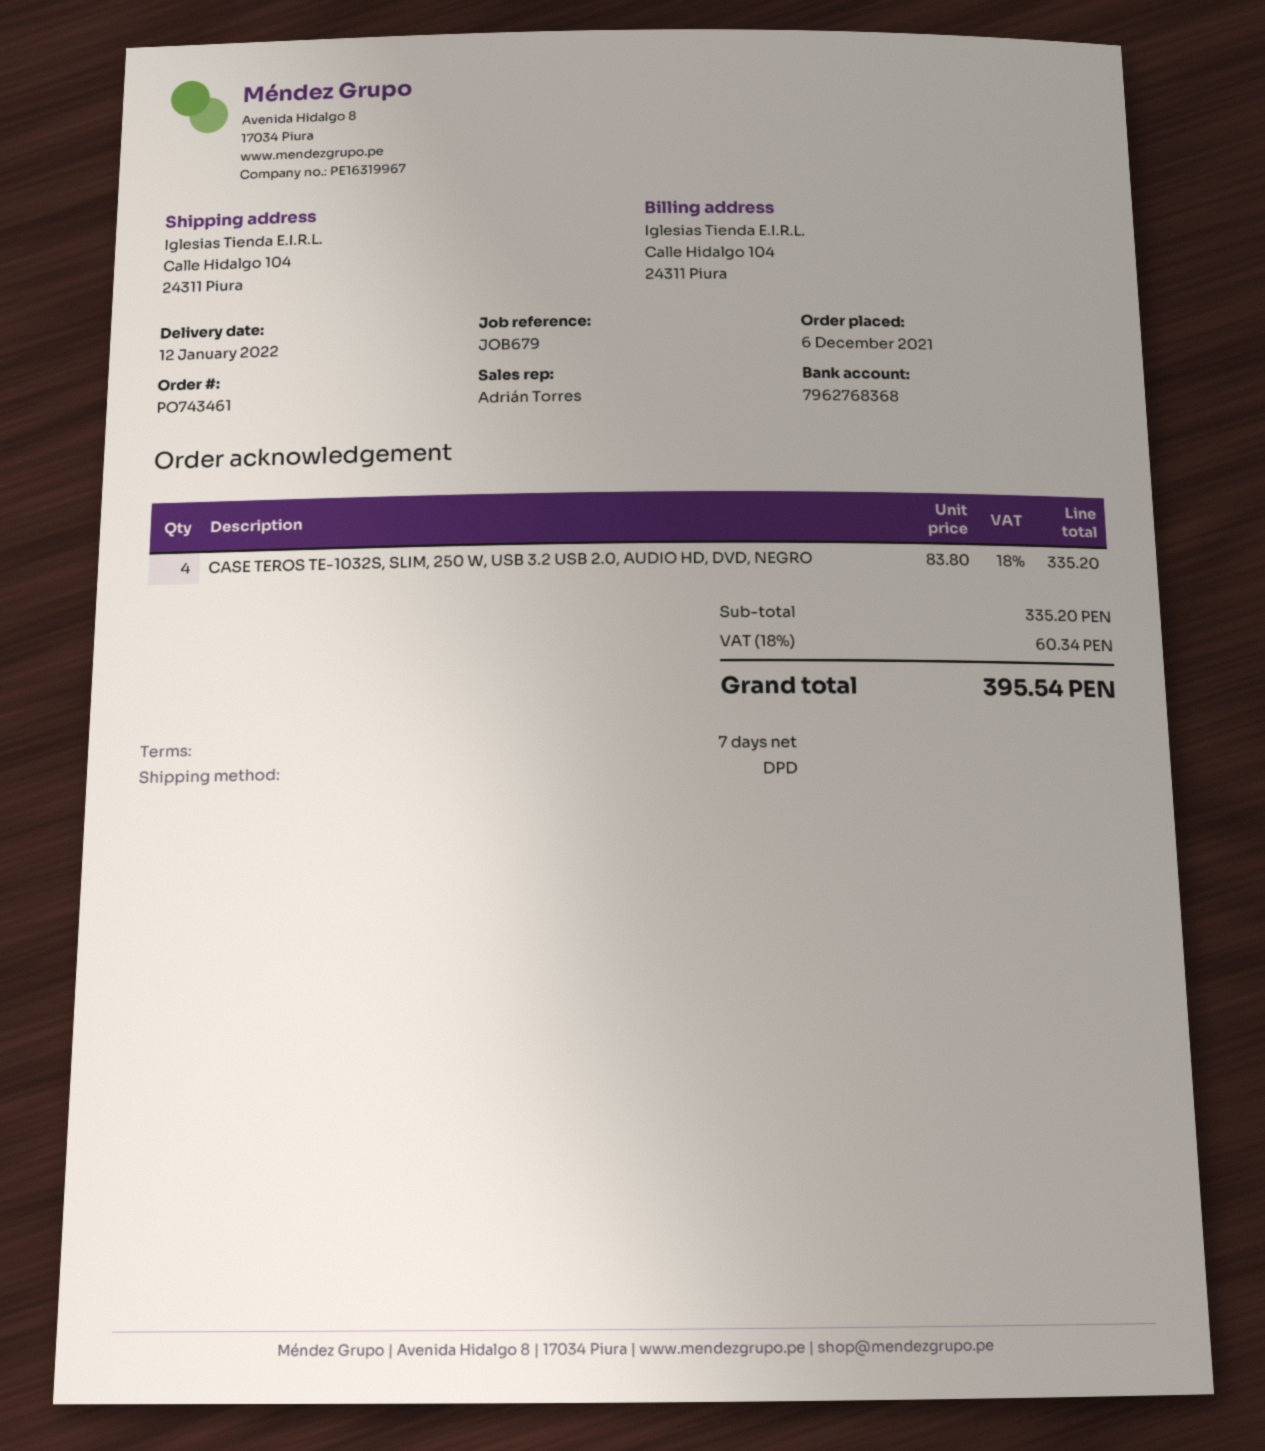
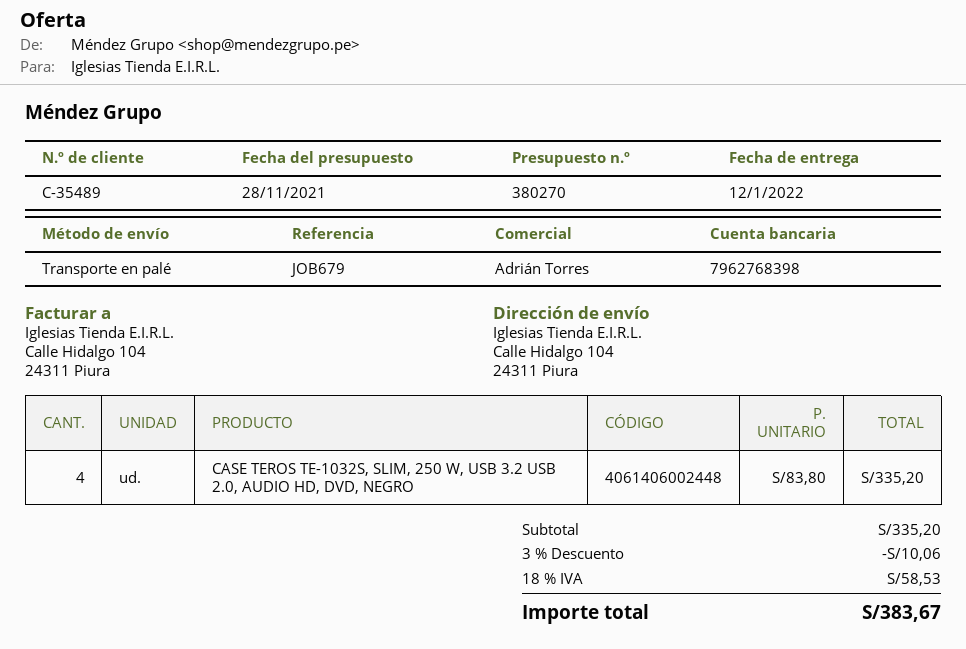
bank account: 7962768368 -> 7962768398
shipping method: DPD -> pallet freight
discount: none -> 3% = 10.06
tax: 18% = 60.34 -> 18% = 58.53
total: 395.54 -> 383.67

